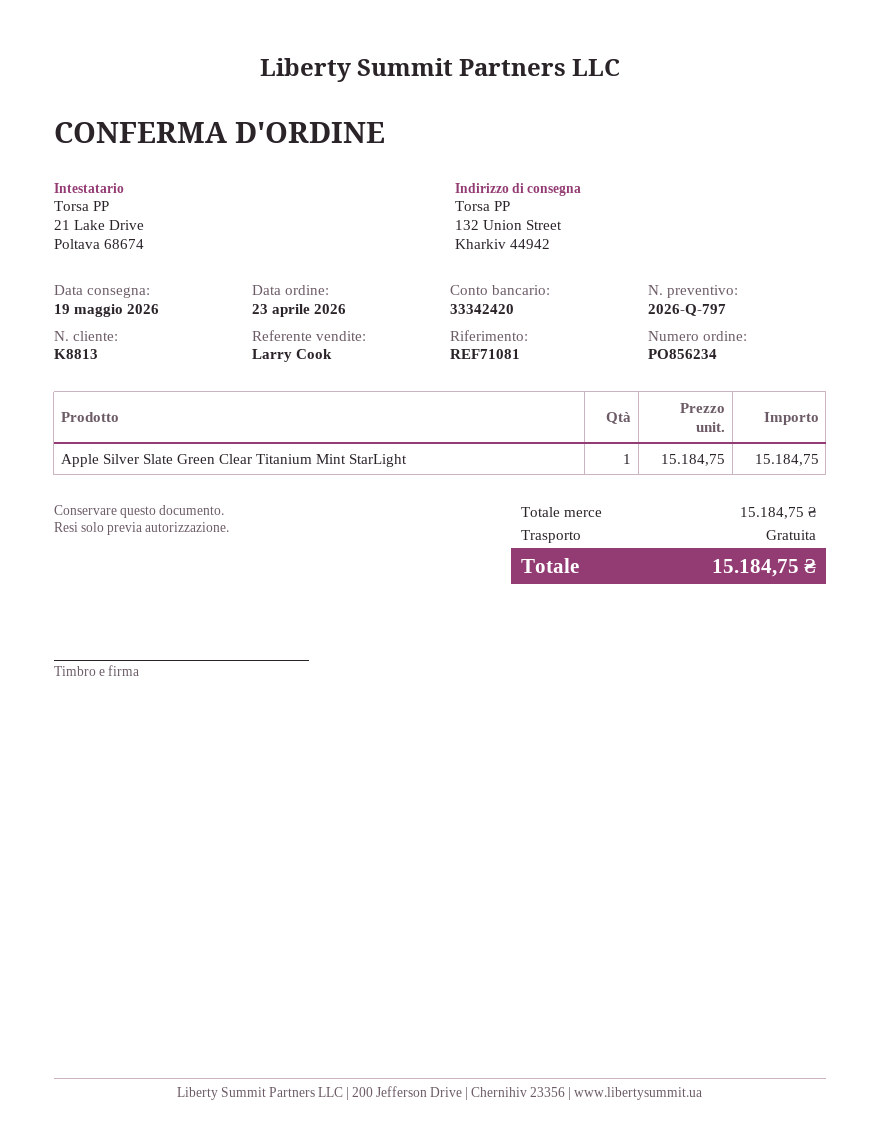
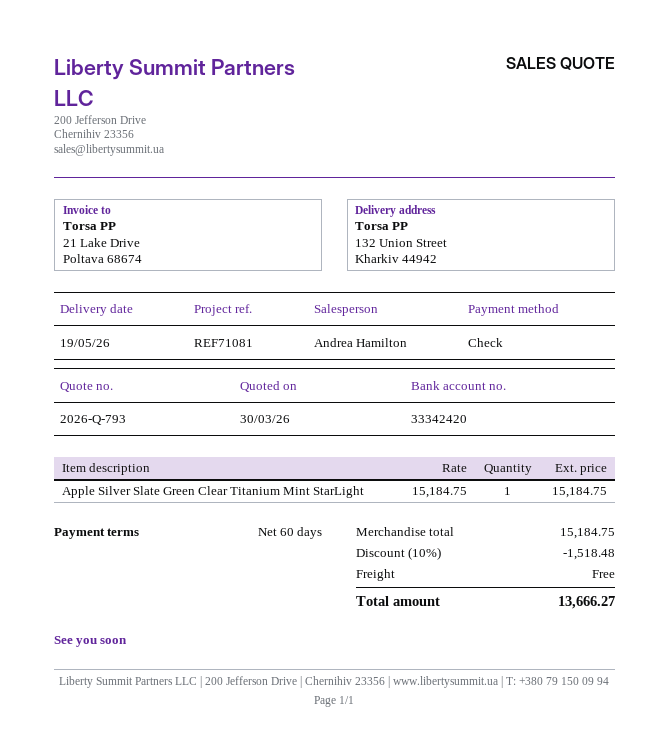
quote number: 2026-Q-797 -> 2026-Q-793
sales rep: Larry Cook -> Andrea Hamilton
discount: none -> 10% = 1518.48
total: 15184.75 -> 13666.27

